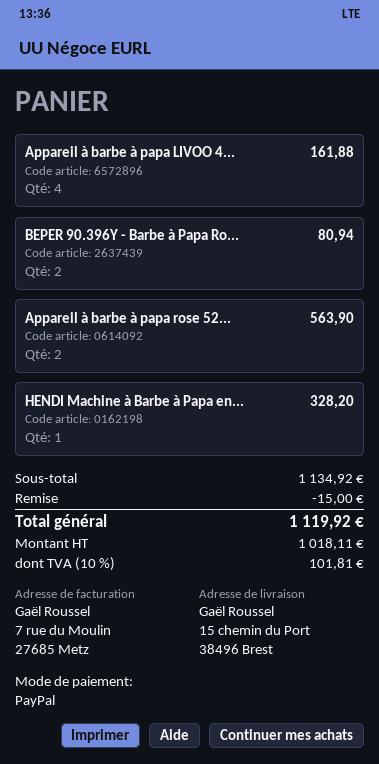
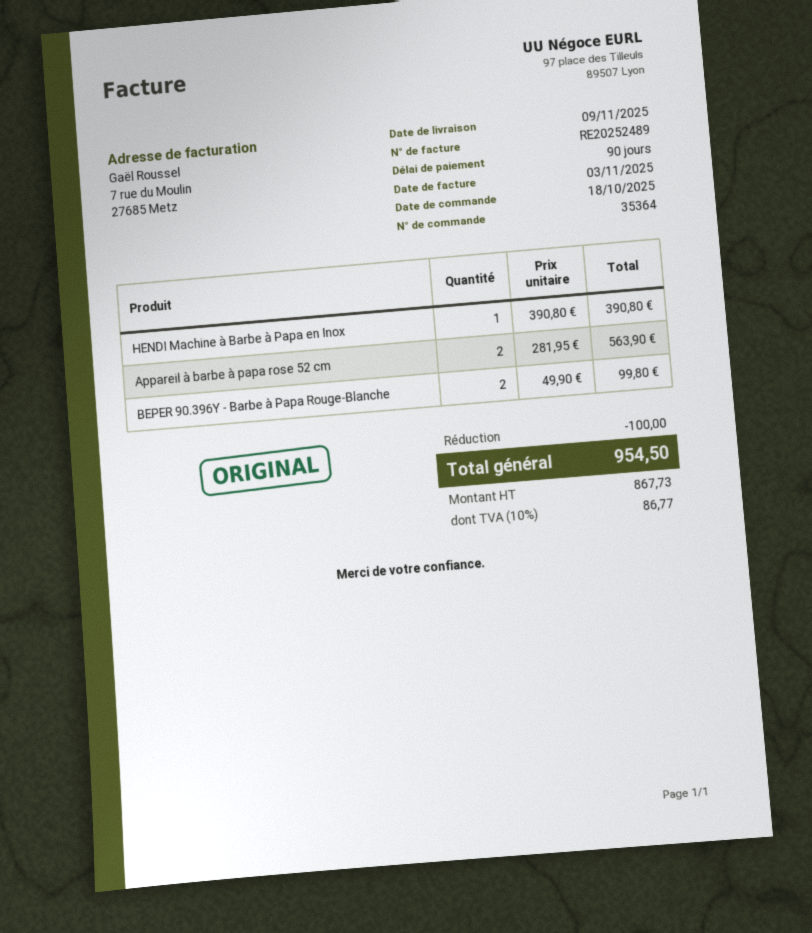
Appareil à barbe à papa LIVOO 4...: 4 for 161.88 -> none
BEPER 90.396Y - Barbe à Papa Ro...: 2 for 80.94 -> 2 for 99.80
HENDI Machine à Barbe à Papa en...: 1 for 328.20 -> 1 for 390.80
discount: 15.00 -> 100.00
net: 1018.11 -> 867.73
tax: 10% = 101.81 -> 10% = 86.77
total: 1119.92 -> 954.50

